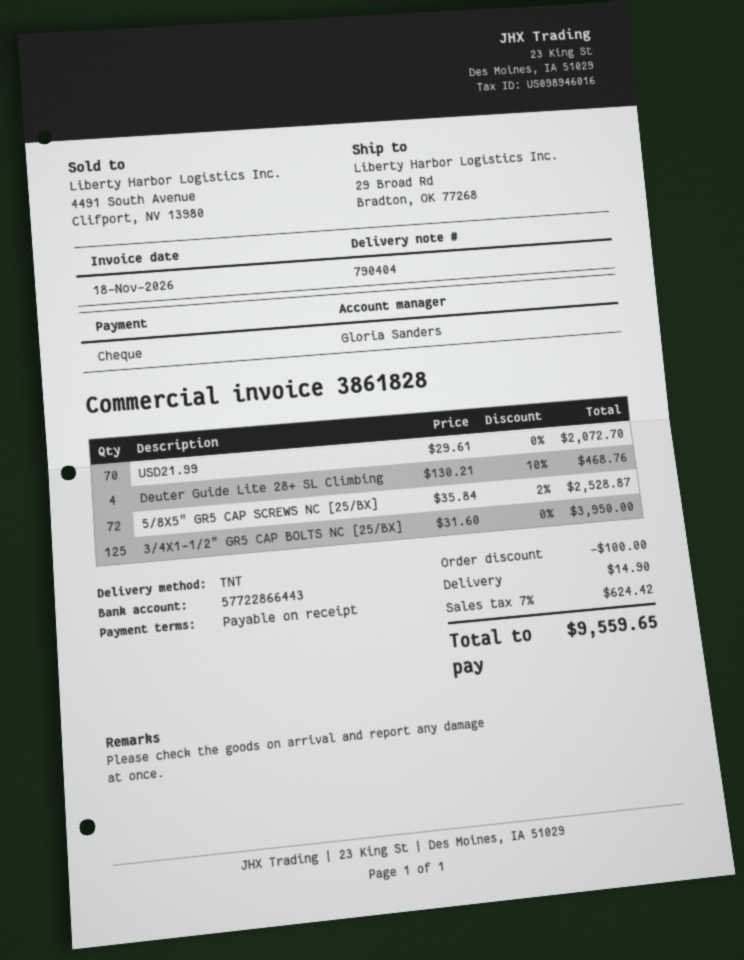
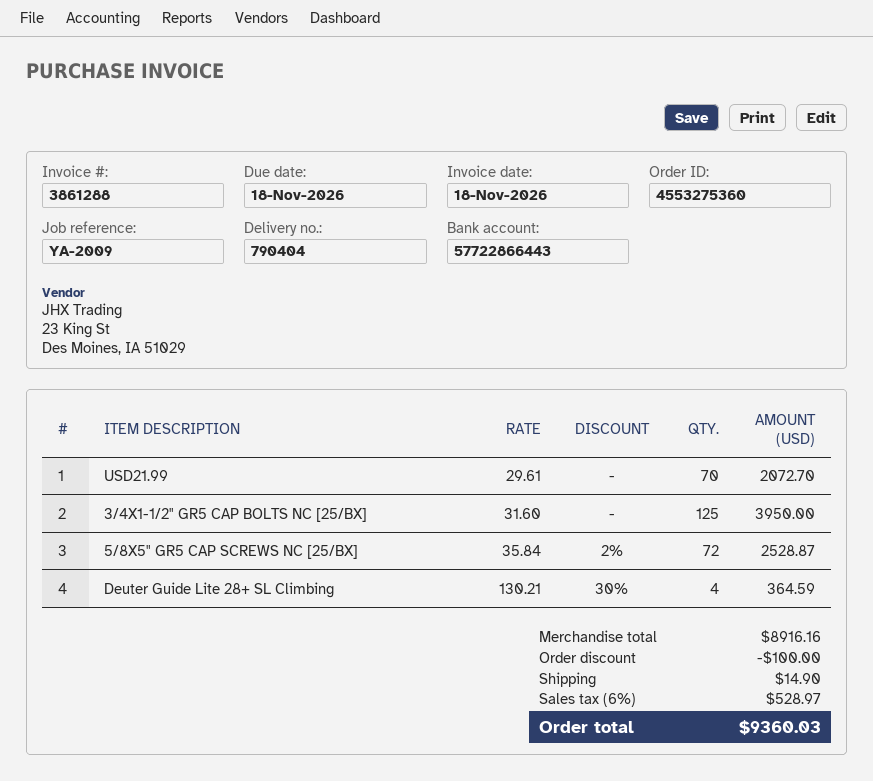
invoice number: 3861828 -> 3861288
Deuter Guide Lite 28+ SL Climbing: 4 x 130.21 - 10% = 468.76 -> 4 x 130.21 - 30% = 364.59
tax: 7% = 624.42 -> 6% = 528.97
total: 9559.65 -> 9360.03

